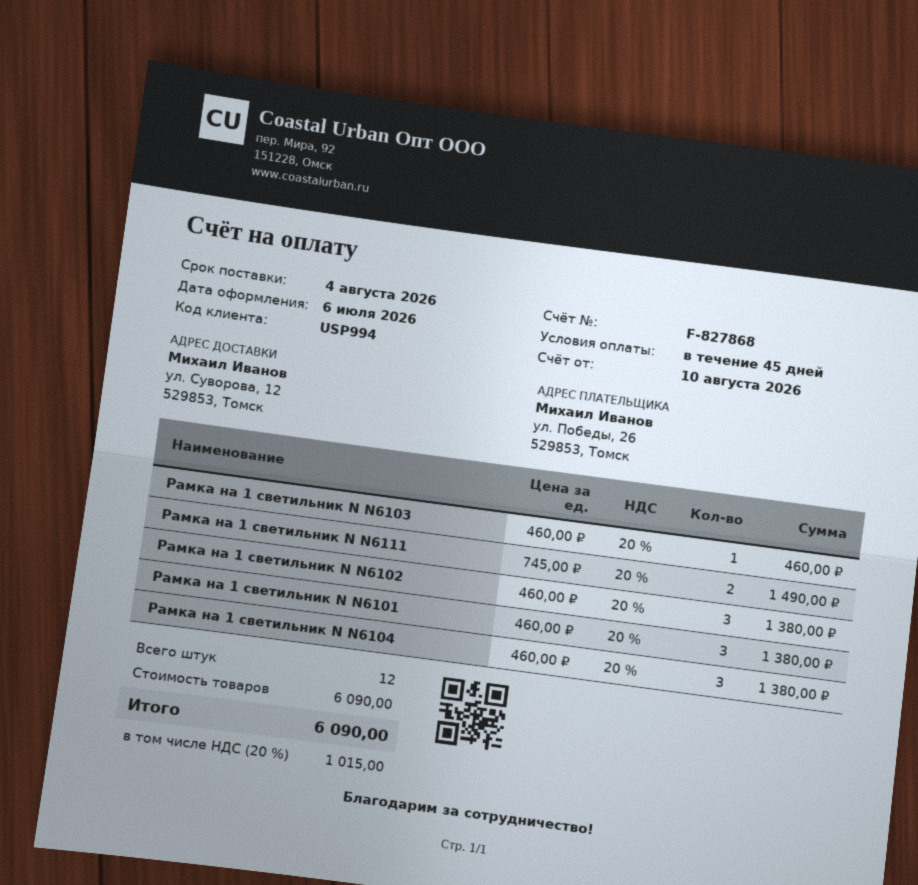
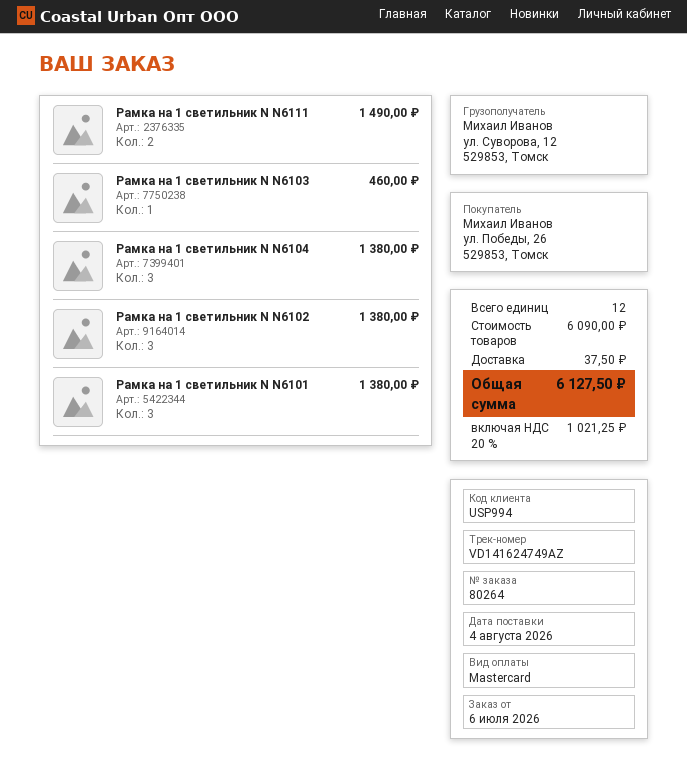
shipping: none -> 37.50
tax: 20% = 1015.00 -> 20% = 1021.25
total: 6090.00 -> 6127.50

